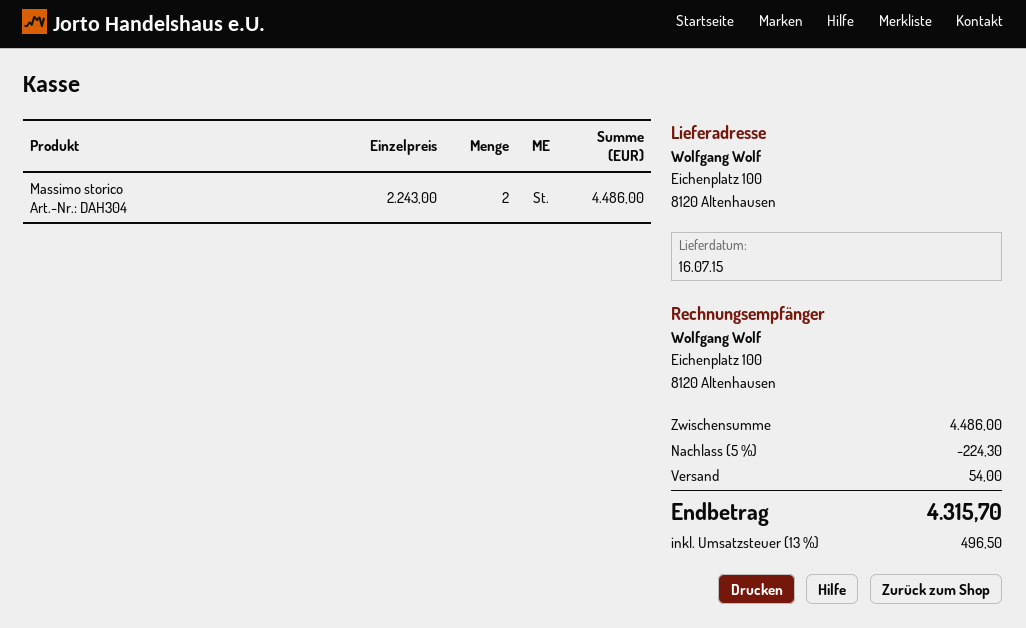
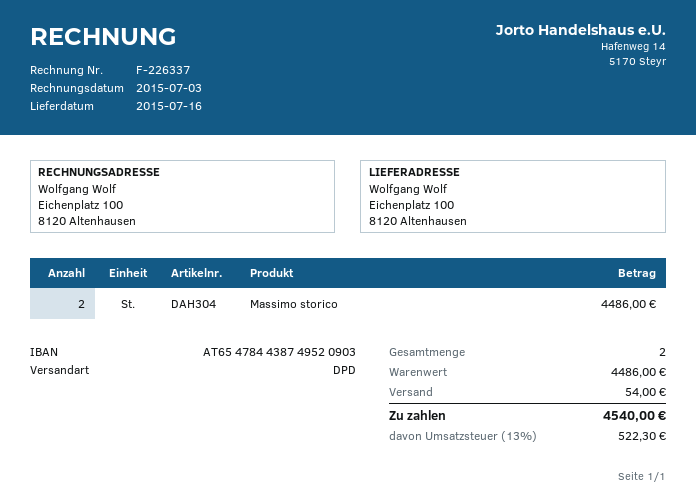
discount: 5% = 224.30 -> none
tax: 13% = 496.50 -> 13% = 522.30
total: 4315.70 -> 4540.00

